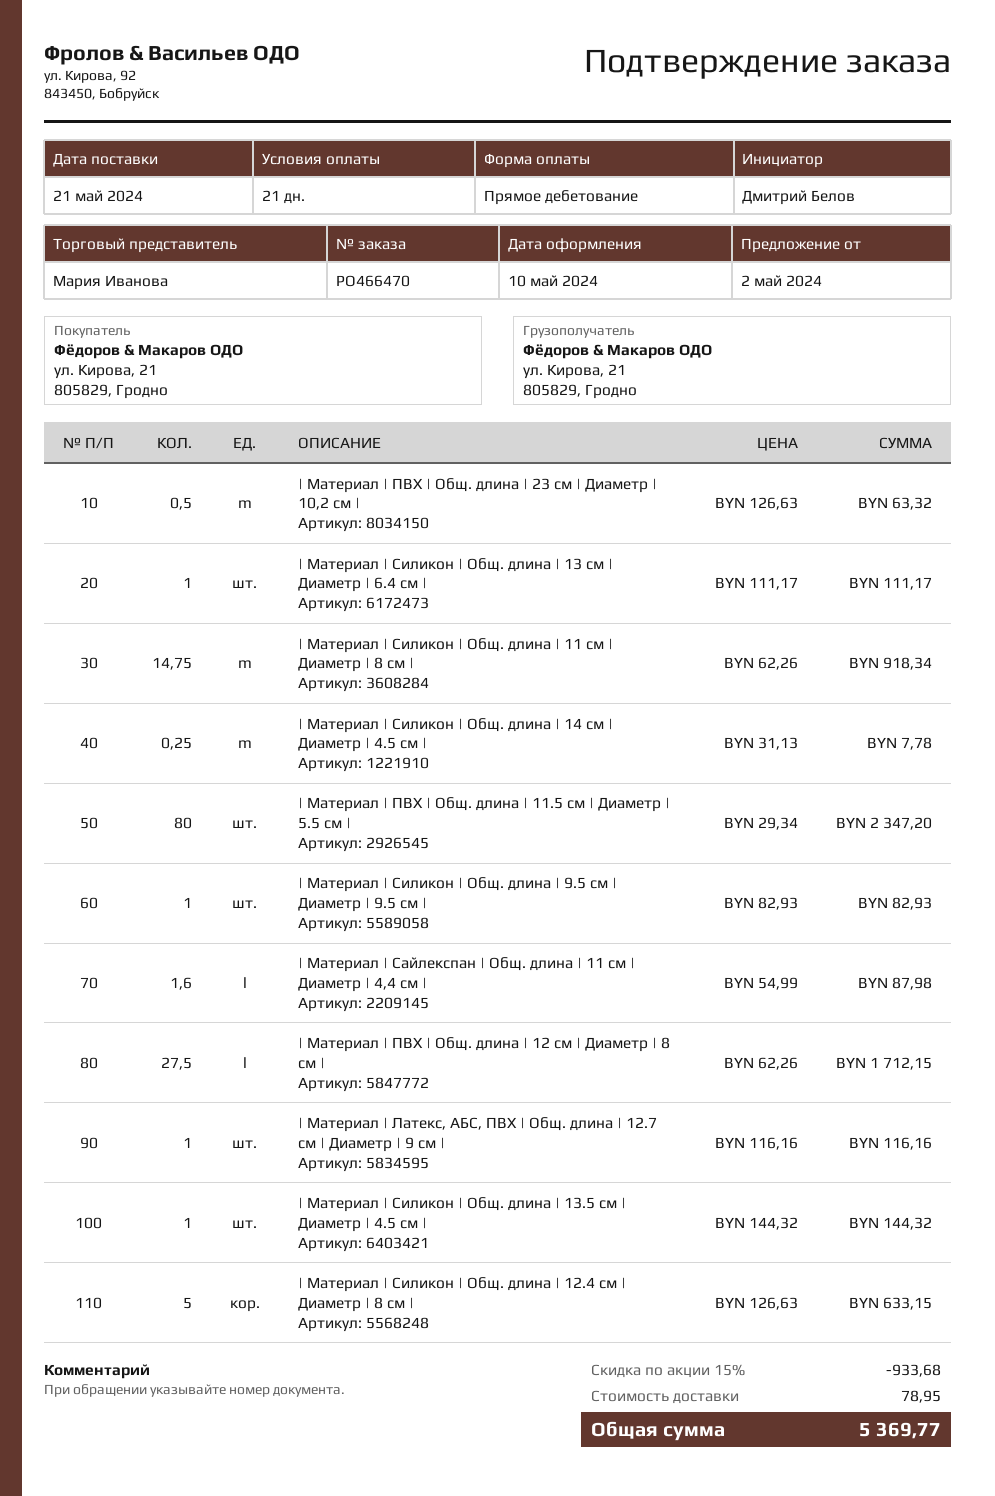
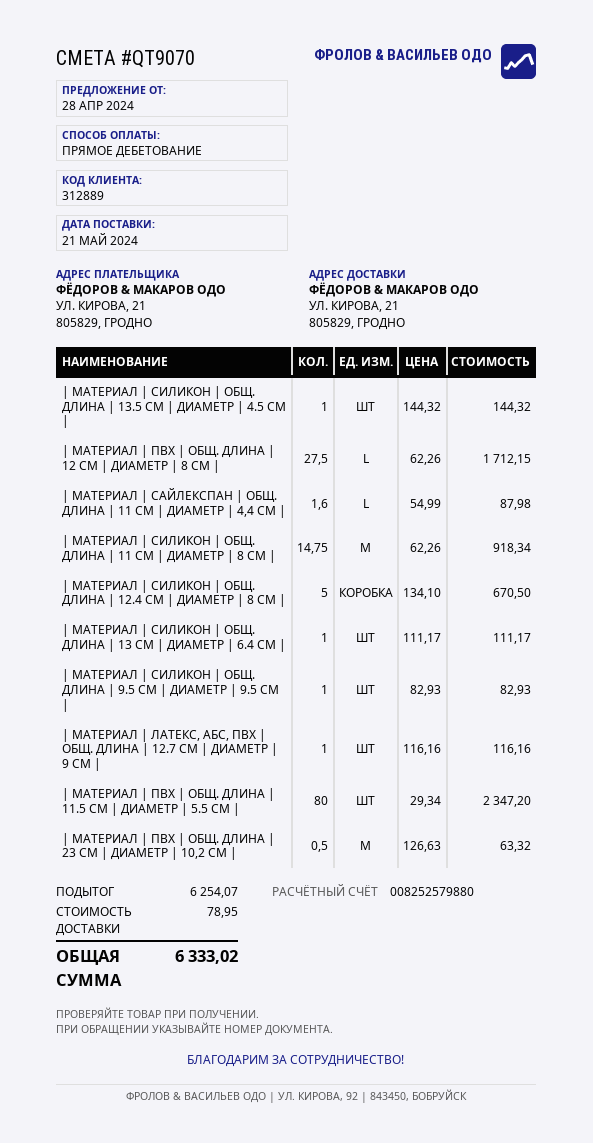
quote date: 2024-05-02 -> 2024-04-28
| Материал | Силикон | Общ. длина | 14 см | Диаметр | 4.5 см |: 0.25 x 31.13 = 7.78 -> none
| Материал | Силикон | Общ. длина | 12.4 см | Диаметр | 8 см |: 5 x 126.63 = 633.15 -> 5 x 134.10 = 670.50
discount: 15% = 933.68 -> none
total: 5369.77 -> 6333.02

